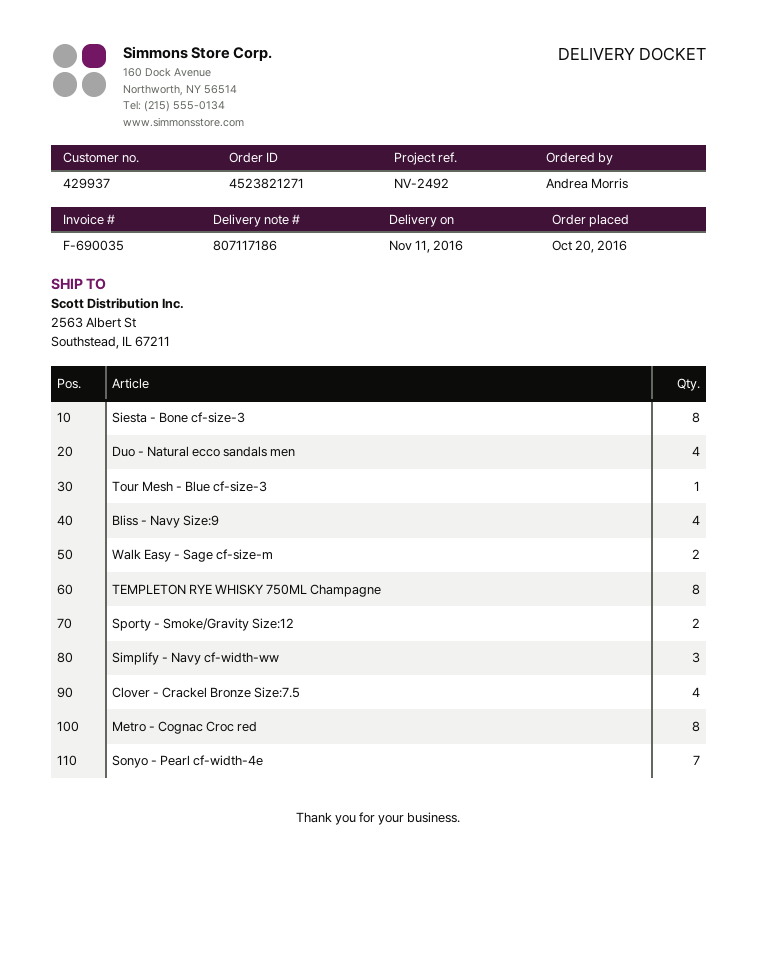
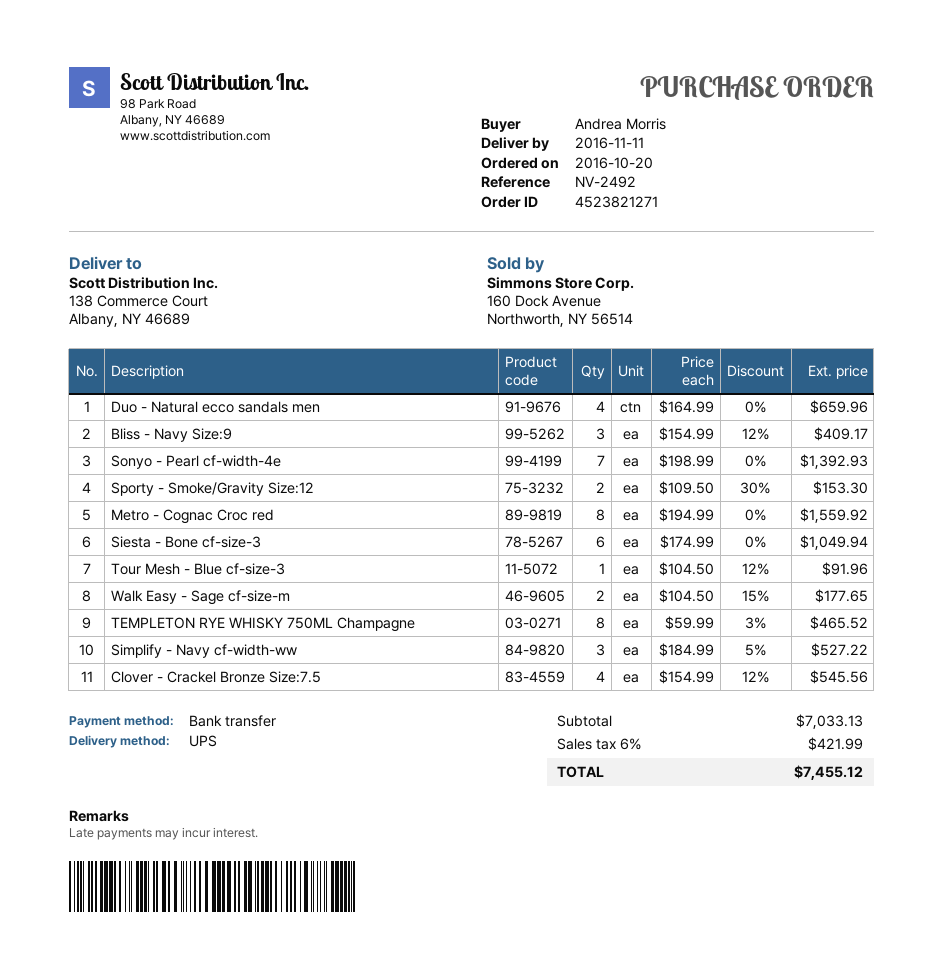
ship to: 2563 Albert St, Southstead, IL 67211 -> 138 Commerce Court, Albany, NY 46689
Siesta - Bone cf-size-3: 8 -> 6
Bliss - Navy Size:9: 4 -> 3

